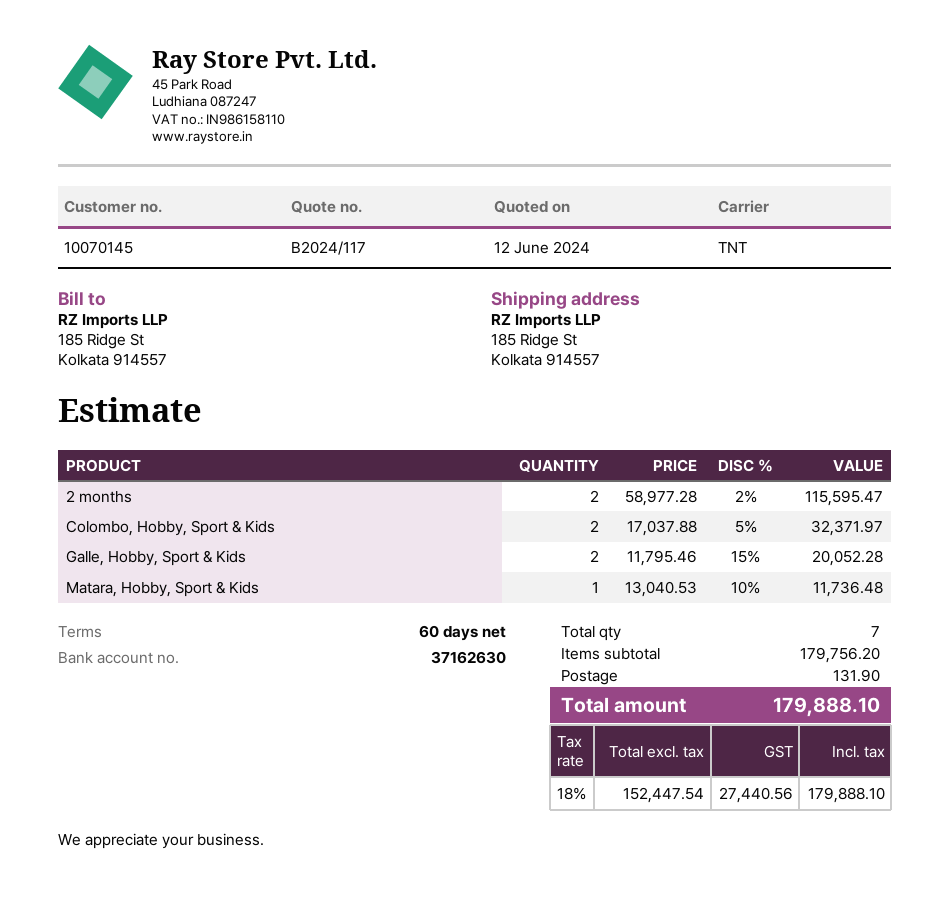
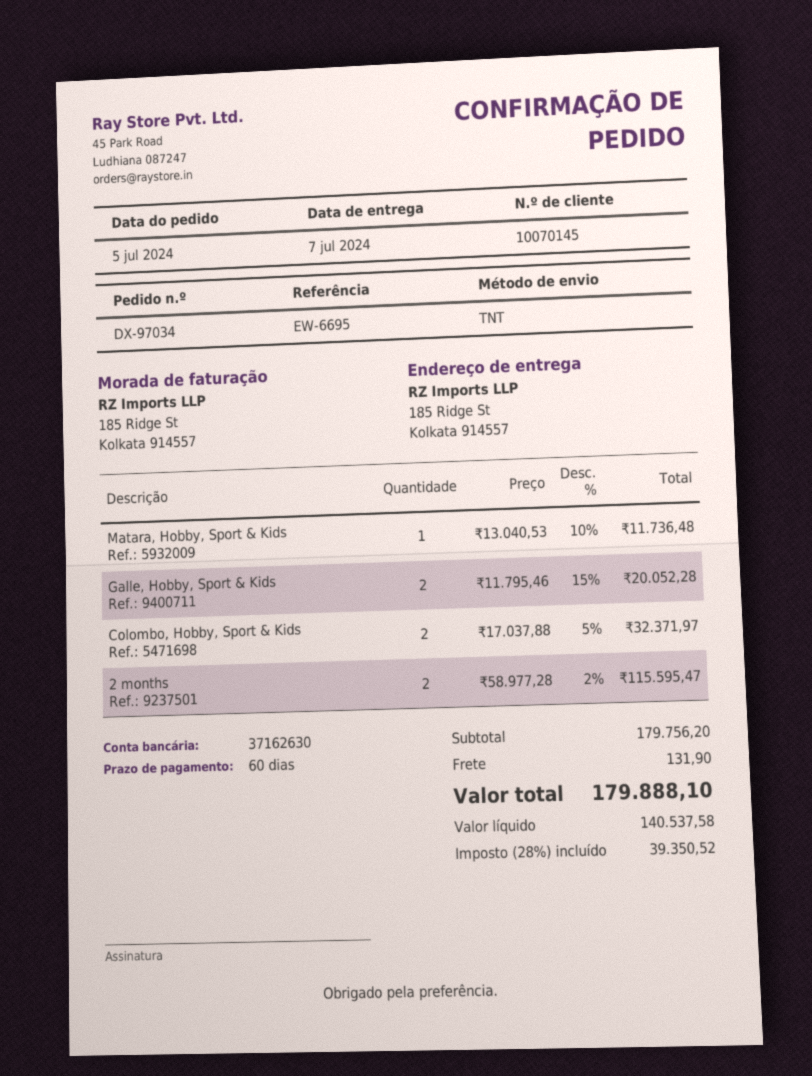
net: 152447.54 -> 140537.58
tax: 18% = 27440.56 -> 28% = 39350.52

